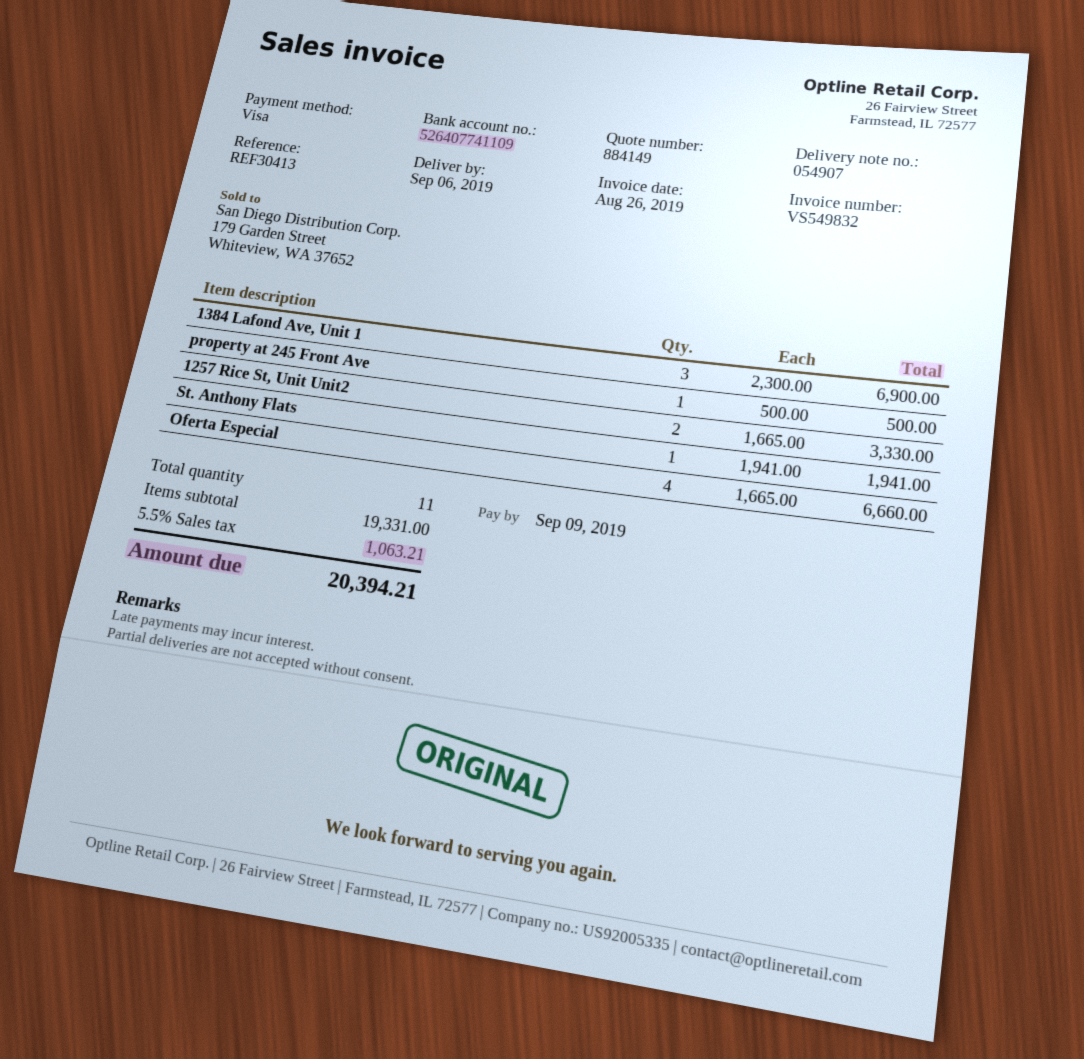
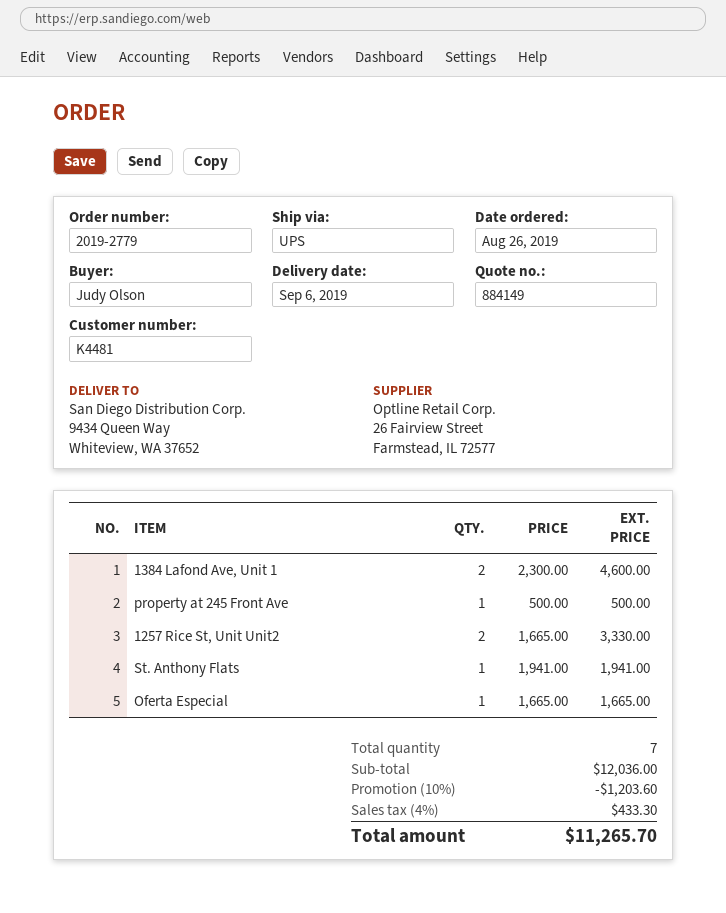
1384 Lafond Ave, Unit 1: 3 x 2300.00 = 6900.00 -> 2 x 2300.00 = 4600.00
Oferta Especial: 4 x 1665.00 = 6660.00 -> 1 x 1665.00 = 1665.00
total quantity: 11 -> 7
subtotal: 19331.00 -> 12036.00
discount: none -> 10% = 1203.60
tax: 5.5% = 1063.21 -> 4% = 433.30
total: 20394.21 -> 11265.70

